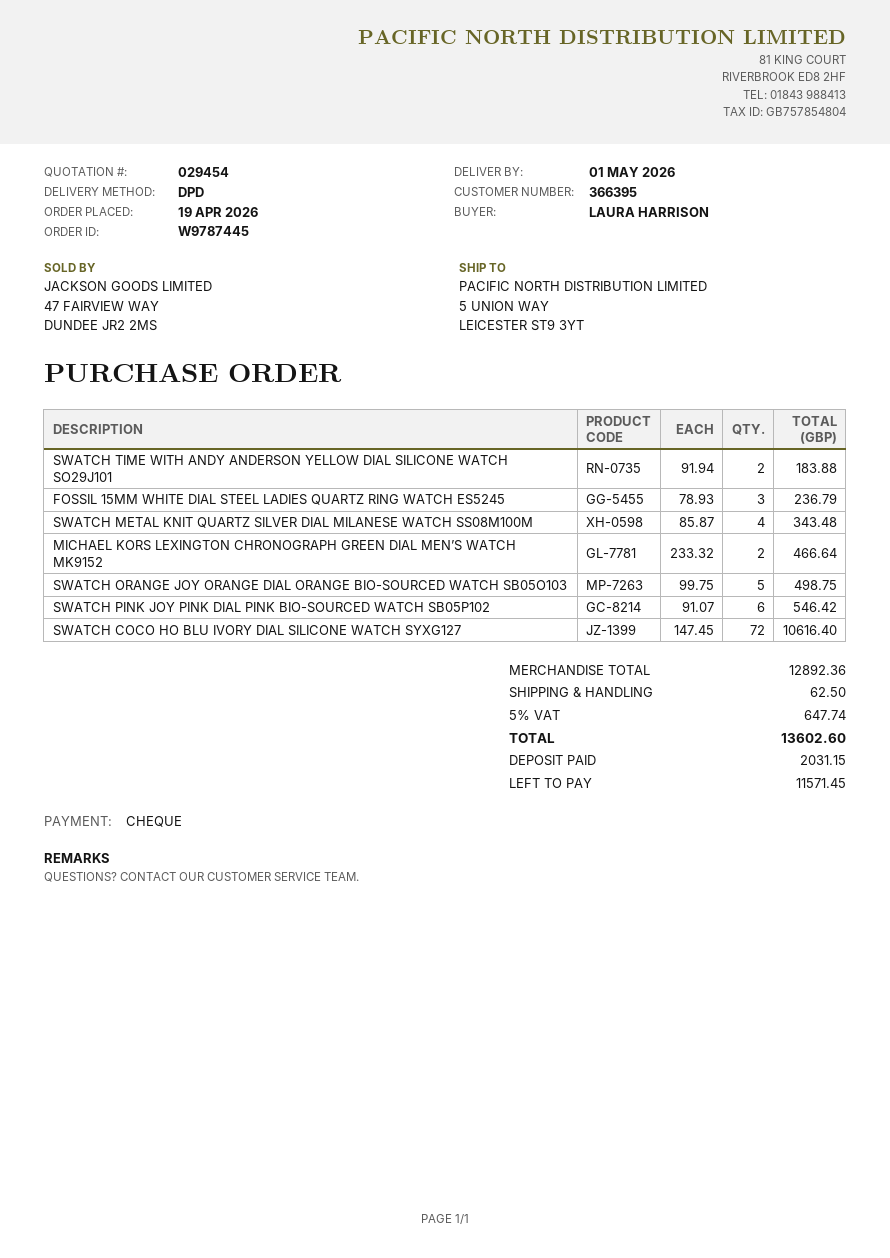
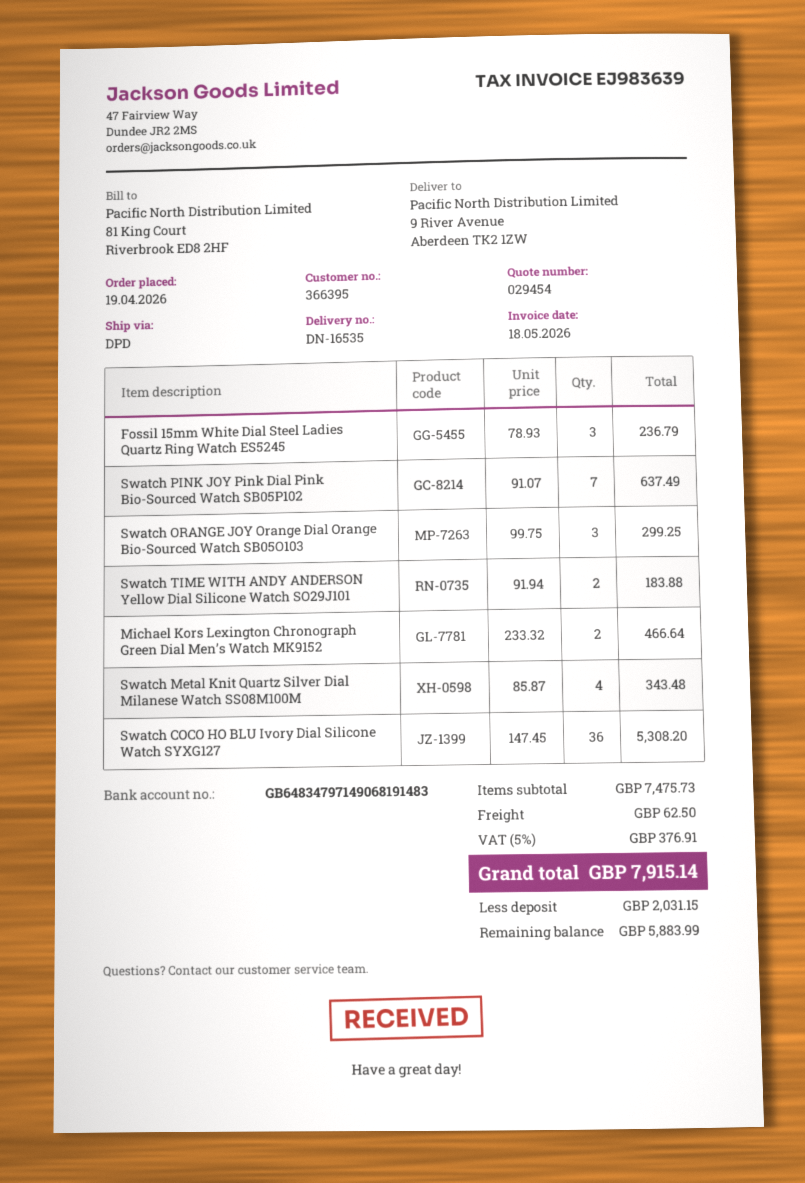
ship to: 5 UNION WAY, LEICESTER ST9 3YT -> 9 River Avenue, Aberdeen TK2 1ZW
SWATCH ORANGE JOY ORANGE DIAL ORANGE BIO-SOURCED WATCH SB05O103: 5 x 99.75 = 498.75 -> 3 x 99.75 = 299.25
SWATCH PINK JOY PINK DIAL PINK BIO-SOURCED WATCH SB05P102: 6 x 91.07 = 546.42 -> 7 x 91.07 = 637.49
SWATCH COCO HO BLU IVORY DIAL SILICONE WATCH SYXG127: 72 x 147.45 = 10616.40 -> 36 x 147.45 = 5308.20
subtotal: 12892.36 -> 7475.73
tax: 5% = 647.74 -> 5% = 376.91
total: 13602.60 -> 7915.14
balance: 11571.45 -> 5883.99

